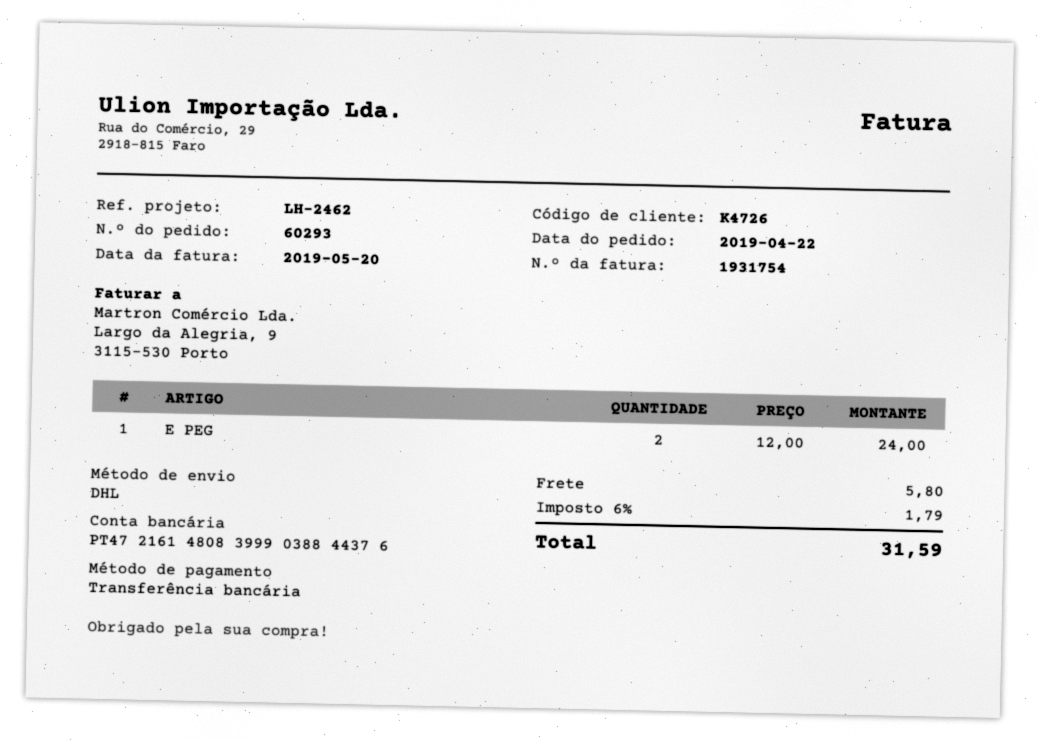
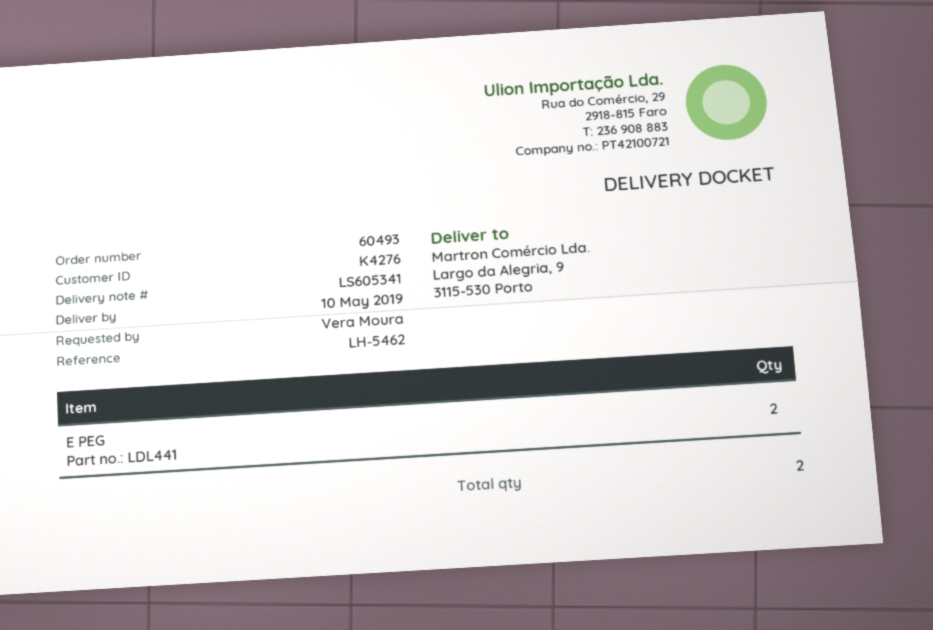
order number: 60293 -> 60493
customer number: K4726 -> K4276
reference: LH-2462 -> LH-5462

